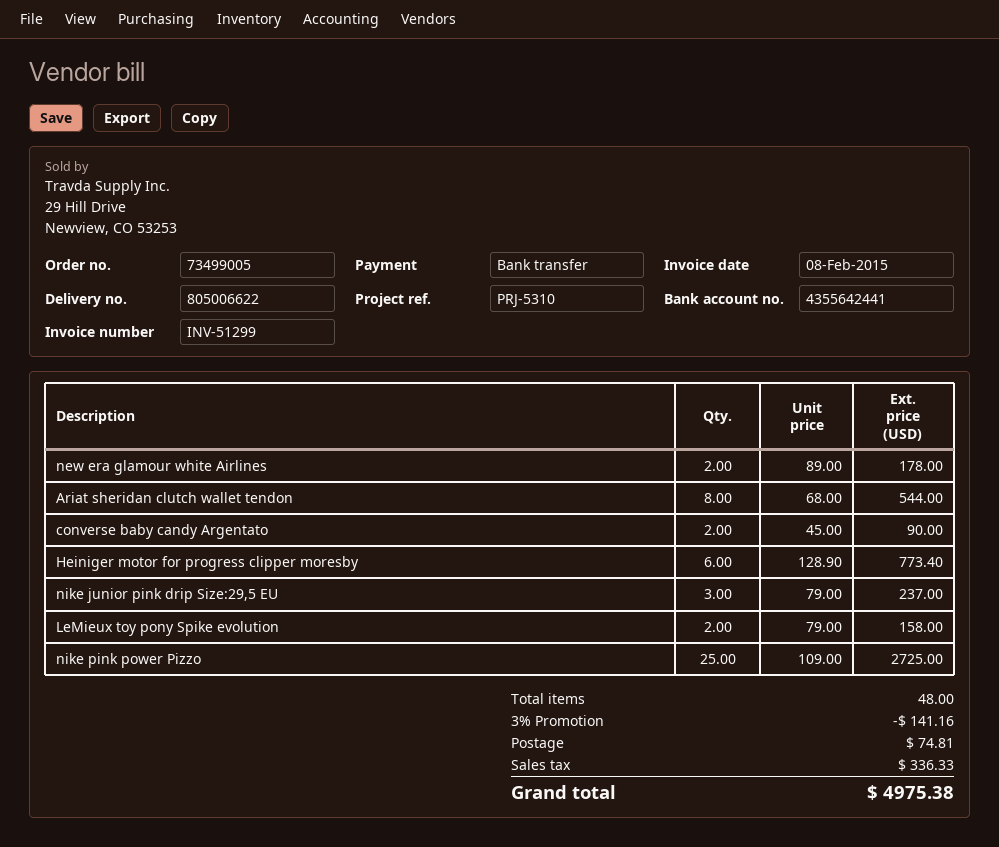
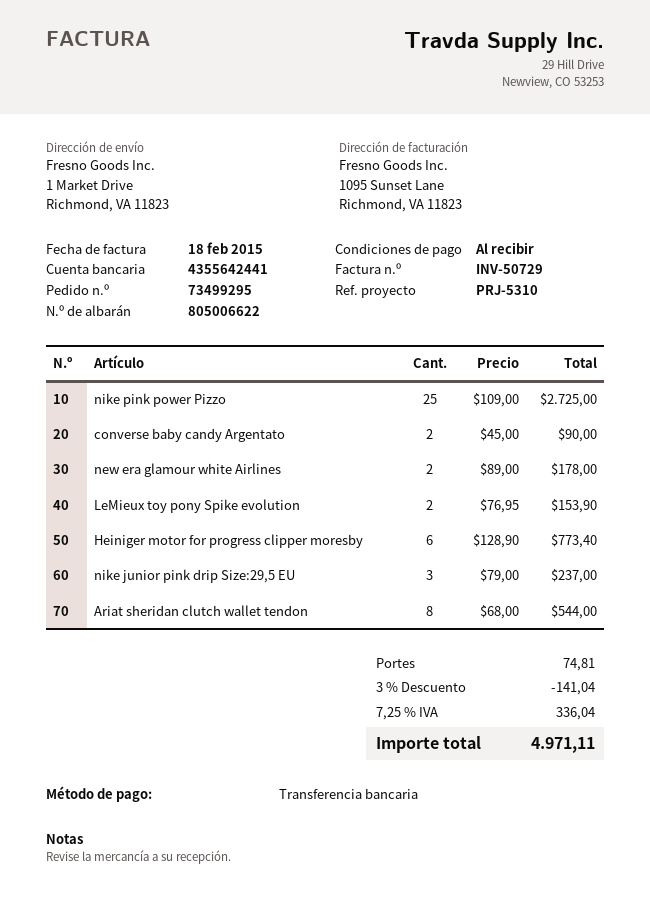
order number: 73499005 -> 73499295
invoice number: INV-51299 -> INV-50729
invoice date: 2015-02-08 -> 2015-02-18
LeMieux toy pony Spike evolution: 2 x 79.00 = 158.00 -> 2 x 76.95 = 153.90
discount: 3% = 141.16 -> 3% = 141.04
tax: 336.33 -> 336.04
total: 4975.38 -> 4971.11

